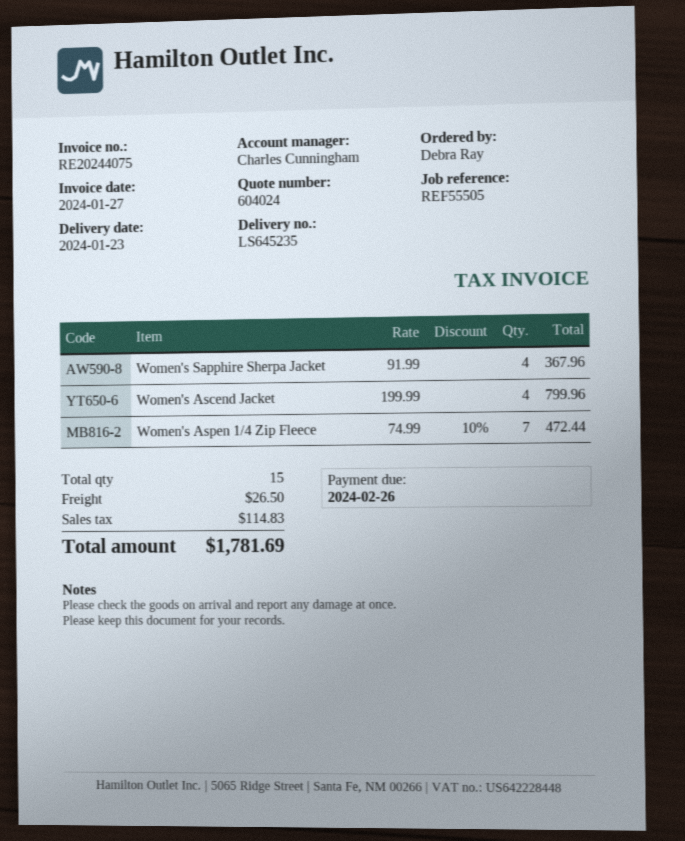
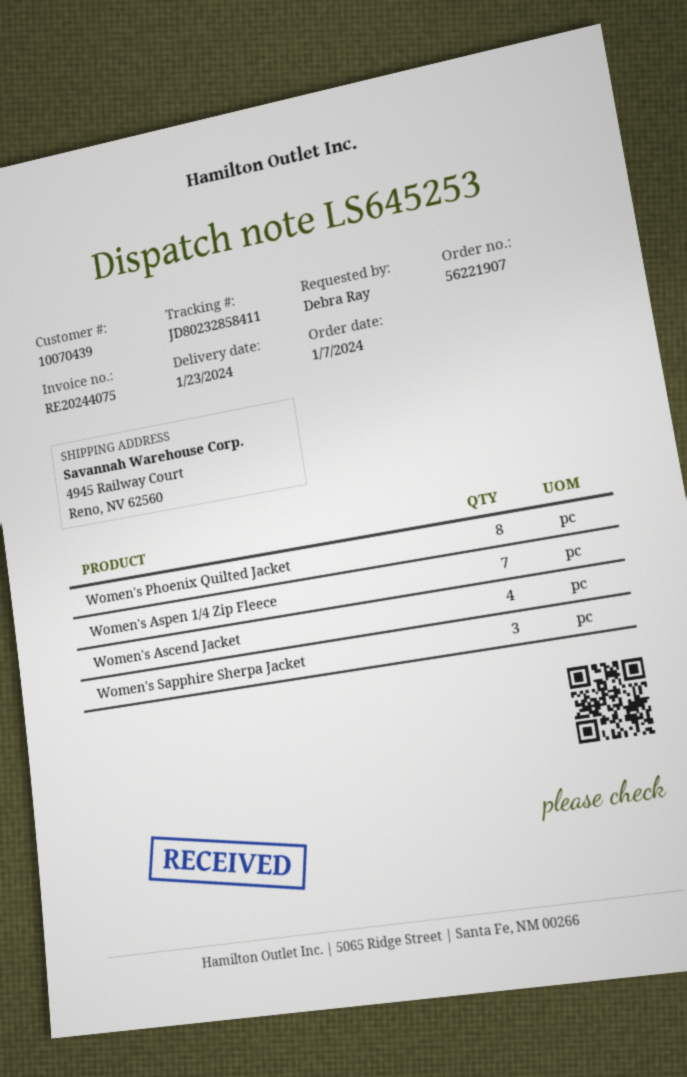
delivery note number: LS645235 -> LS645253
Women's Sapphire Sherpa Jacket: 4 -> 3
Women's Phoenix Quilted Jacket: none -> 8

